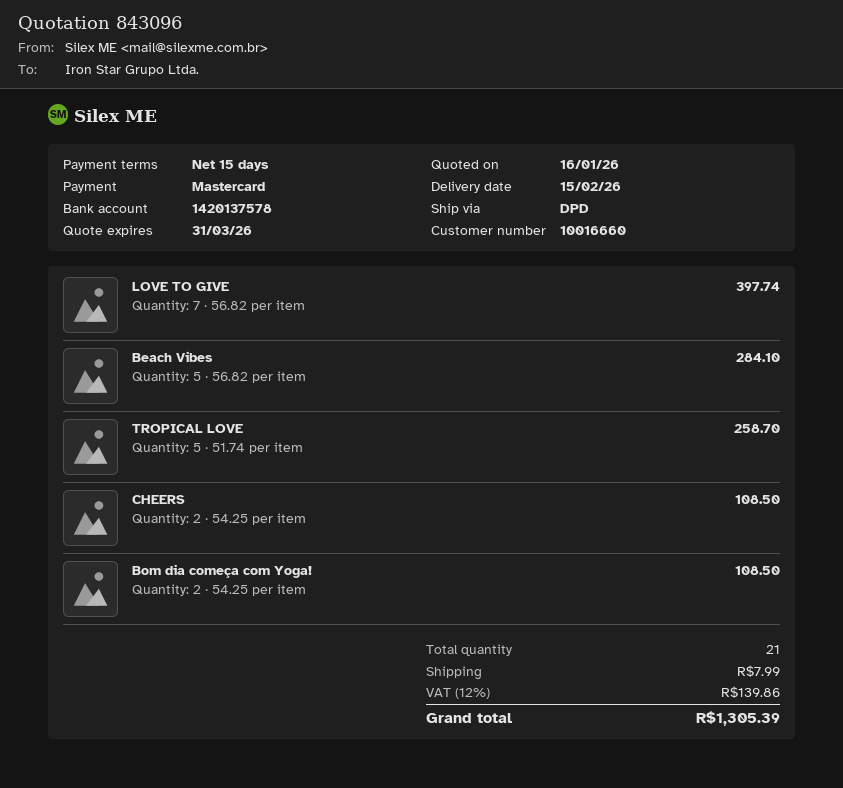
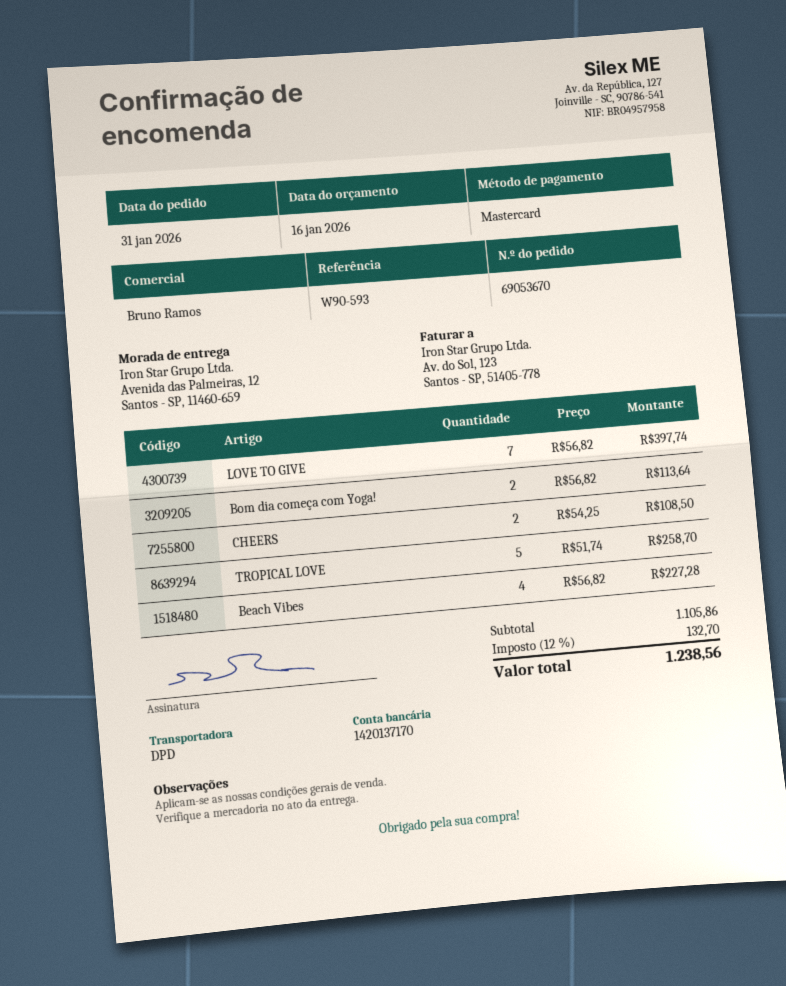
bank account: 1420137578 -> 1420137170
Beach Vibes: 5 x 56.82 = 284.10 -> 4 x 56.82 = 227.28
Bom dia começa com Yoga!: 2 x 54.25 = 108.50 -> 2 x 56.82 = 113.64
shipping: 7.99 -> none
tax: 12% = 139.86 -> 12% = 132.70
total: 1305.39 -> 1238.56

